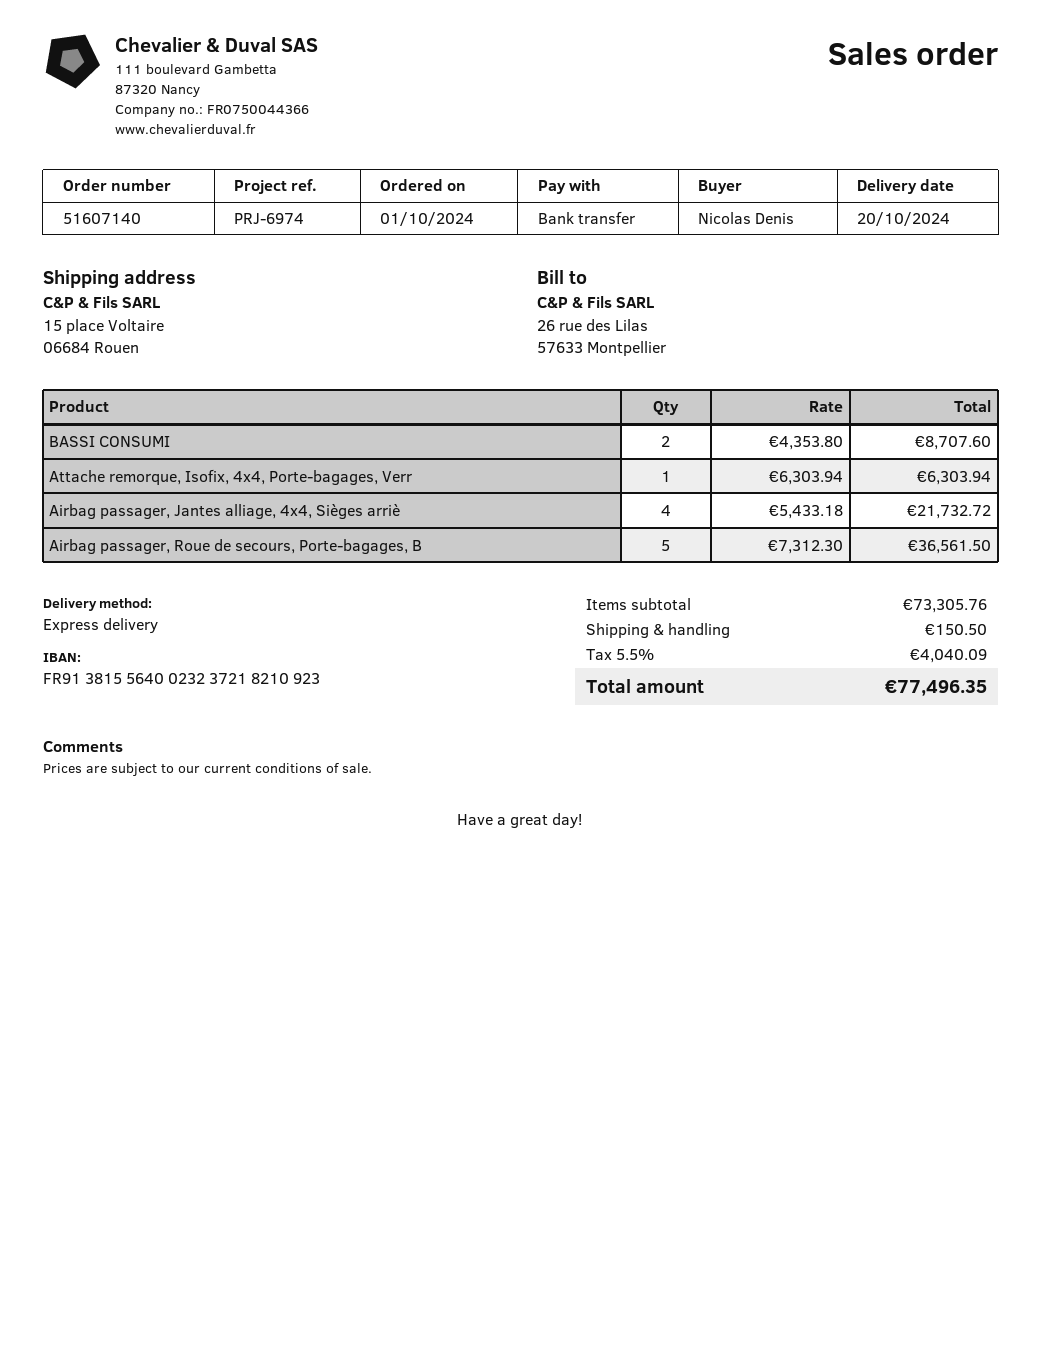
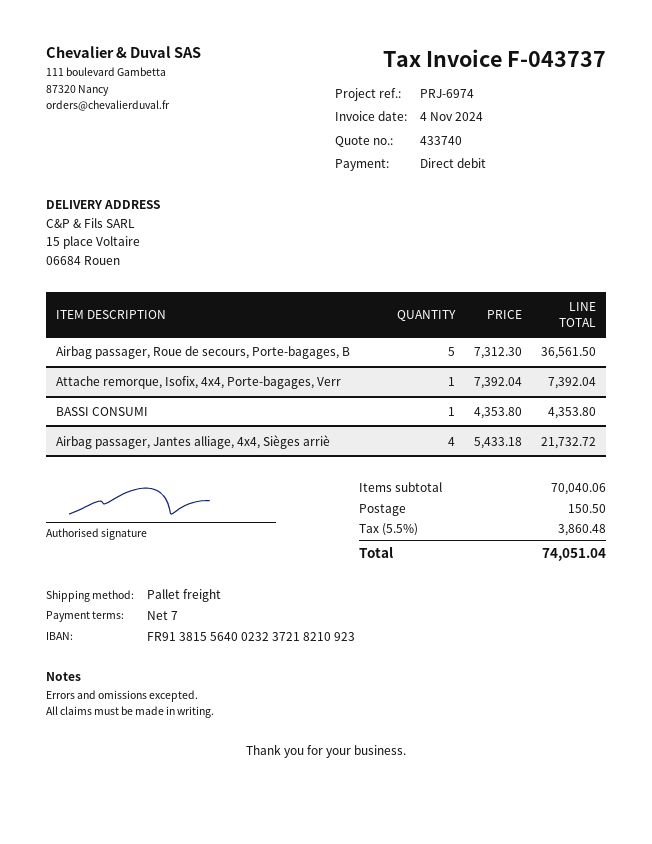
payment method: bank transfer -> direct debit
shipping method: express -> pallet freight
BASSI CONSUMI: 2 x 4353.80 = 8707.60 -> 1 x 4353.80 = 4353.80
Attache remorque, Isofix, 4x4, Porte-bagages, Verr: 1 x 6303.94 = 6303.94 -> 1 x 7392.04 = 7392.04
subtotal: 73305.76 -> 70040.06
tax: 5.5% = 4040.09 -> 5.5% = 3860.48
total: 77496.35 -> 74051.04

